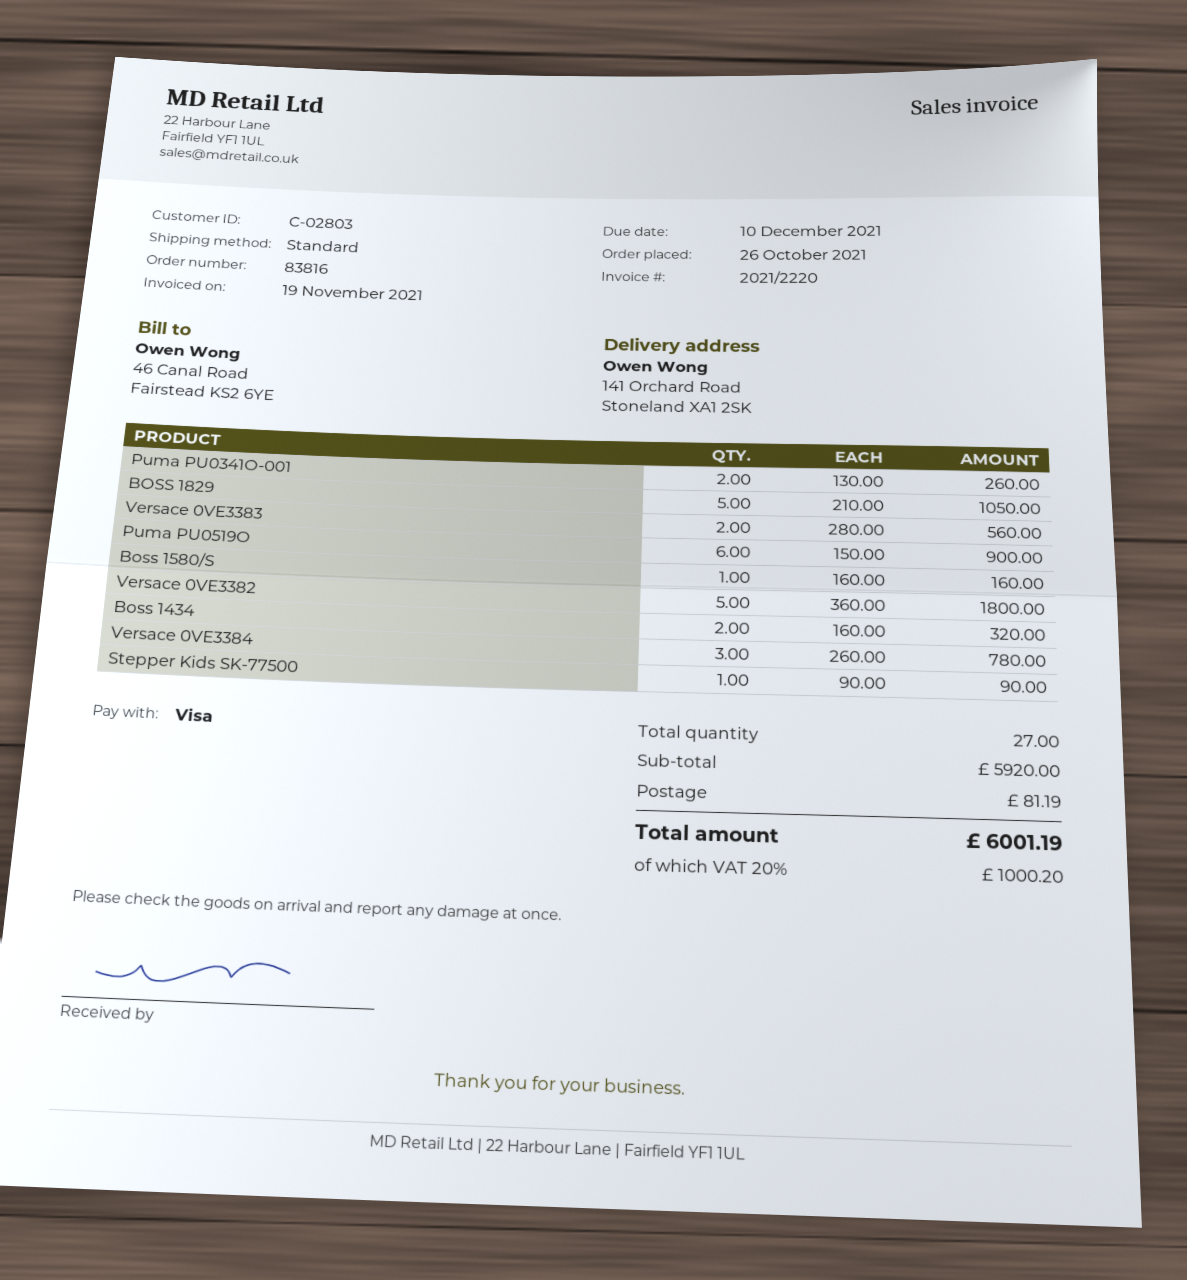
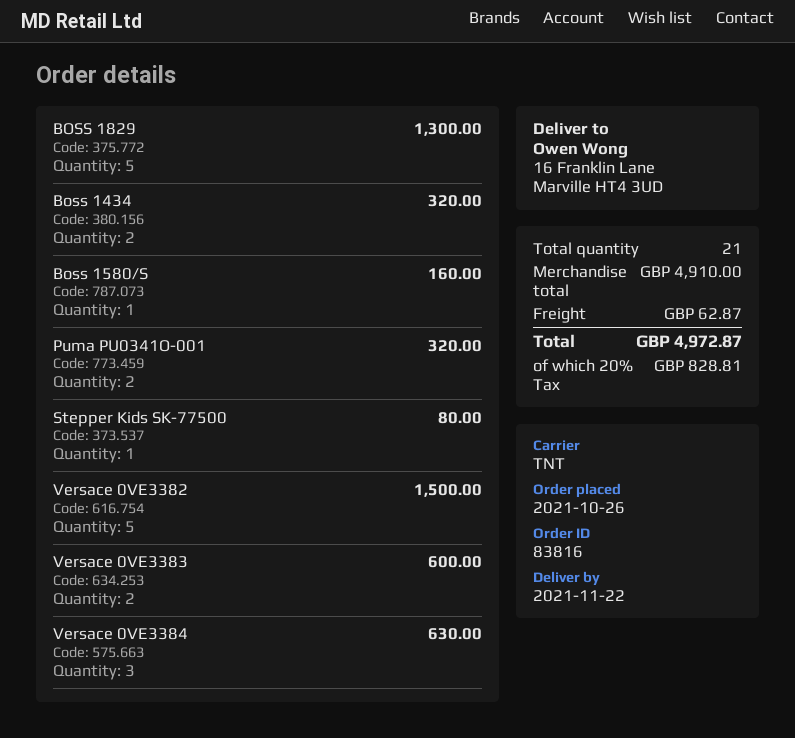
shipping method: standard -> TNT
ship to: 141 Orchard Road, Stoneland XA1 2SK -> 16 Franklin Lane, Marville HT4 3UD
Puma PU0341O-001: 2 for 260.00 -> 2 for 320.00
BOSS 1829: 5 for 1050.00 -> 5 for 1300.00
Versace 0VE3383: 2 for 560.00 -> 2 for 600.00
Puma PU0519O: 6 for 900.00 -> none
Versace 0VE3382: 5 for 1800.00 -> 5 for 1500.00
Versace 0VE3384: 3 for 780.00 -> 3 for 630.00
Stepper Kids SK-77500: 1 for 90.00 -> 1 for 80.00
total quantity: 27 -> 21
subtotal: 5920.00 -> 4910.00
shipping: 81.19 -> 62.87
tax: 20% = 1000.20 -> 20% = 828.81
total: 6001.19 -> 4972.87

